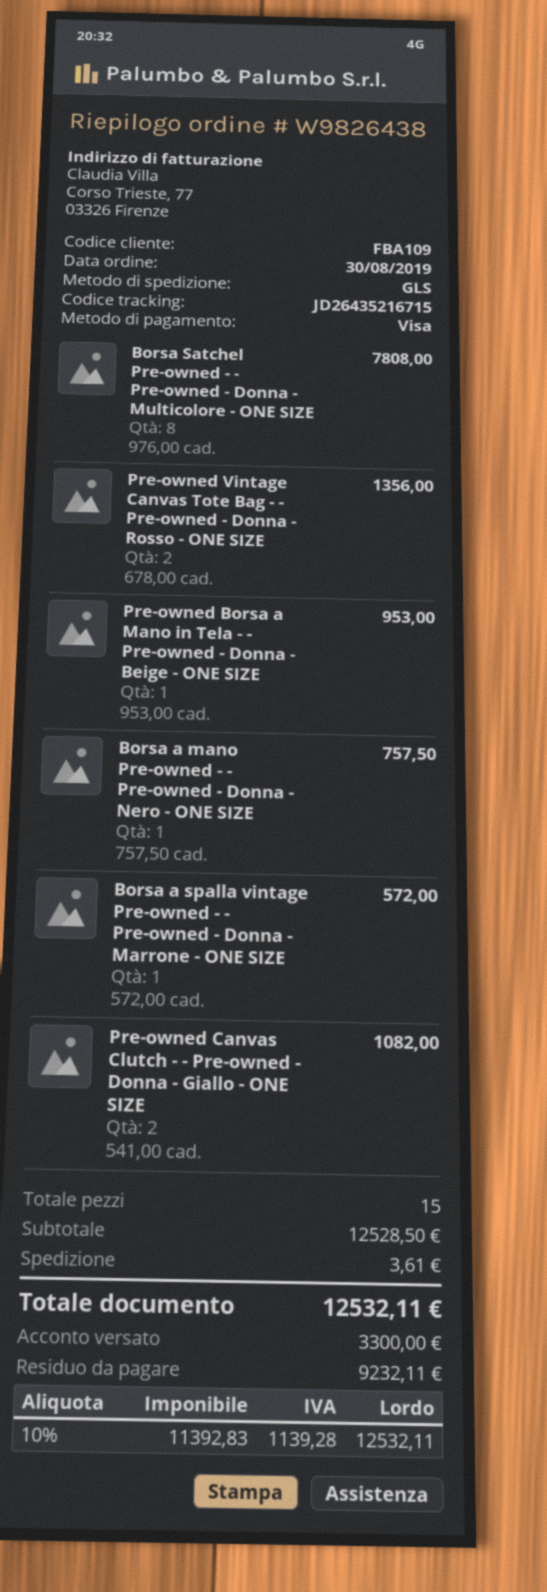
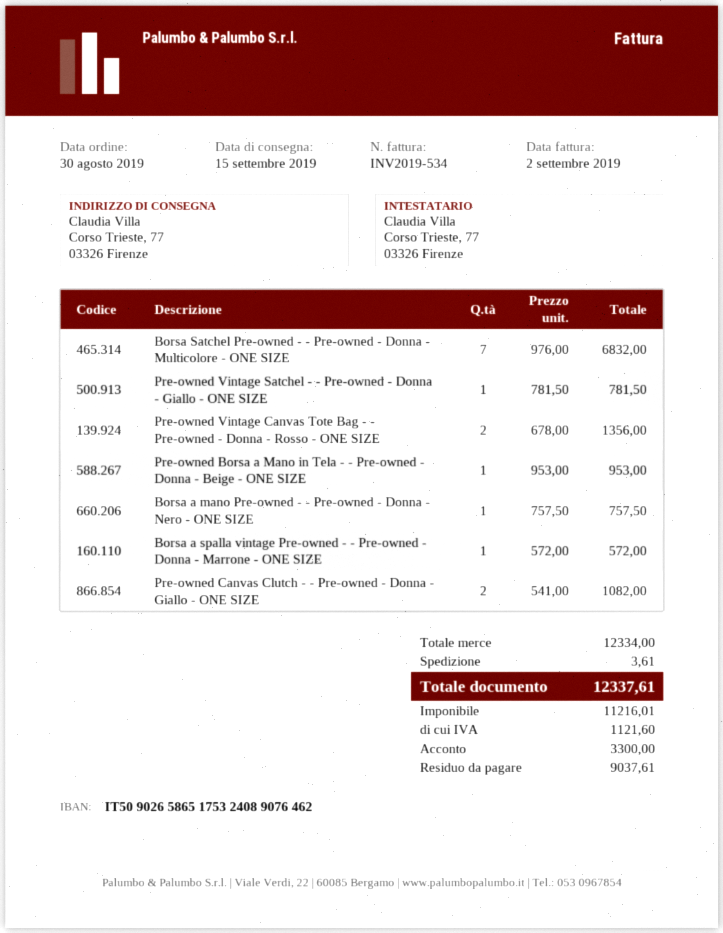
Borsa Satchel Pre-owned - - Pre-owned - Donna - Multicolore - ONE SIZE: 8 x 976.00 = 7808.00 -> 7 x 976.00 = 6832.00
Pre-owned Vintage Satchel - - Pre-owned - Donna - Giallo - ONE SIZE: none -> 1 x 781.50 = 781.50
subtotal: 12528.50 -> 12334.00
net: 11392.83 -> 11216.01
tax: 1139.28 -> 1121.60
total: 12532.11 -> 12337.61
balance: 9232.11 -> 9037.61

